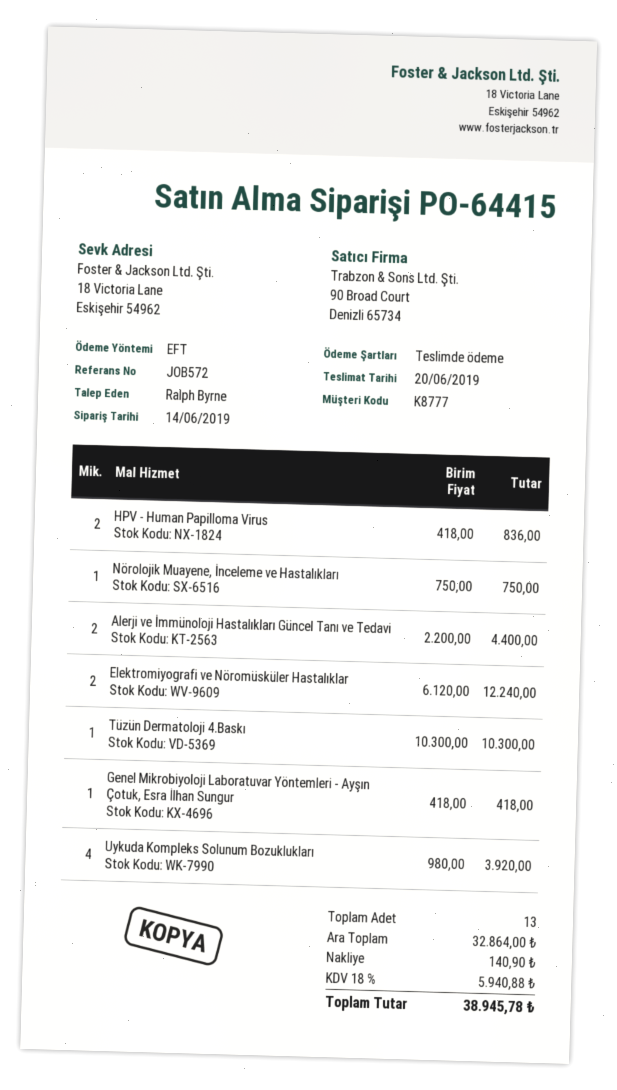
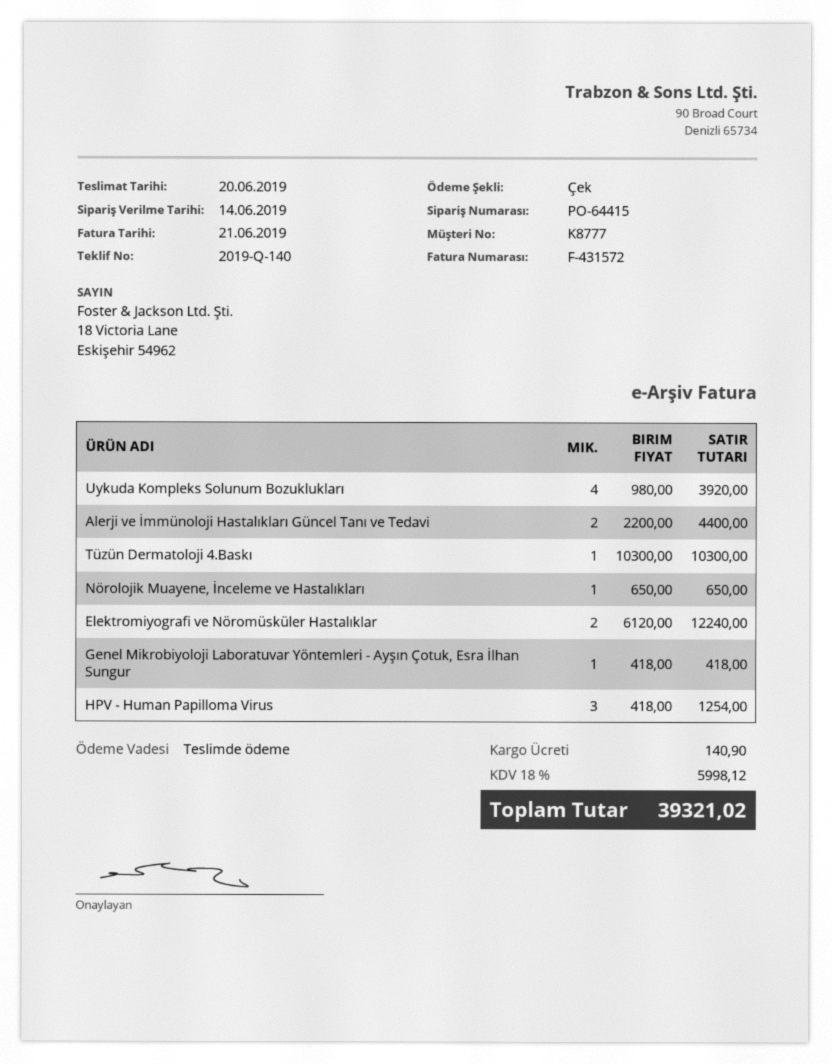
payment method: bank transfer -> cheque
HPV - Human Papilloma Virus: 2 x 418.00 = 836.00 -> 3 x 418.00 = 1254.00
Nörolojik Muayene, İnceleme ve Hastalıkları: 1 x 750.00 = 750.00 -> 1 x 650.00 = 650.00
tax: 18% = 5940.88 -> 18% = 5998.12
total: 38945.78 -> 39321.02

